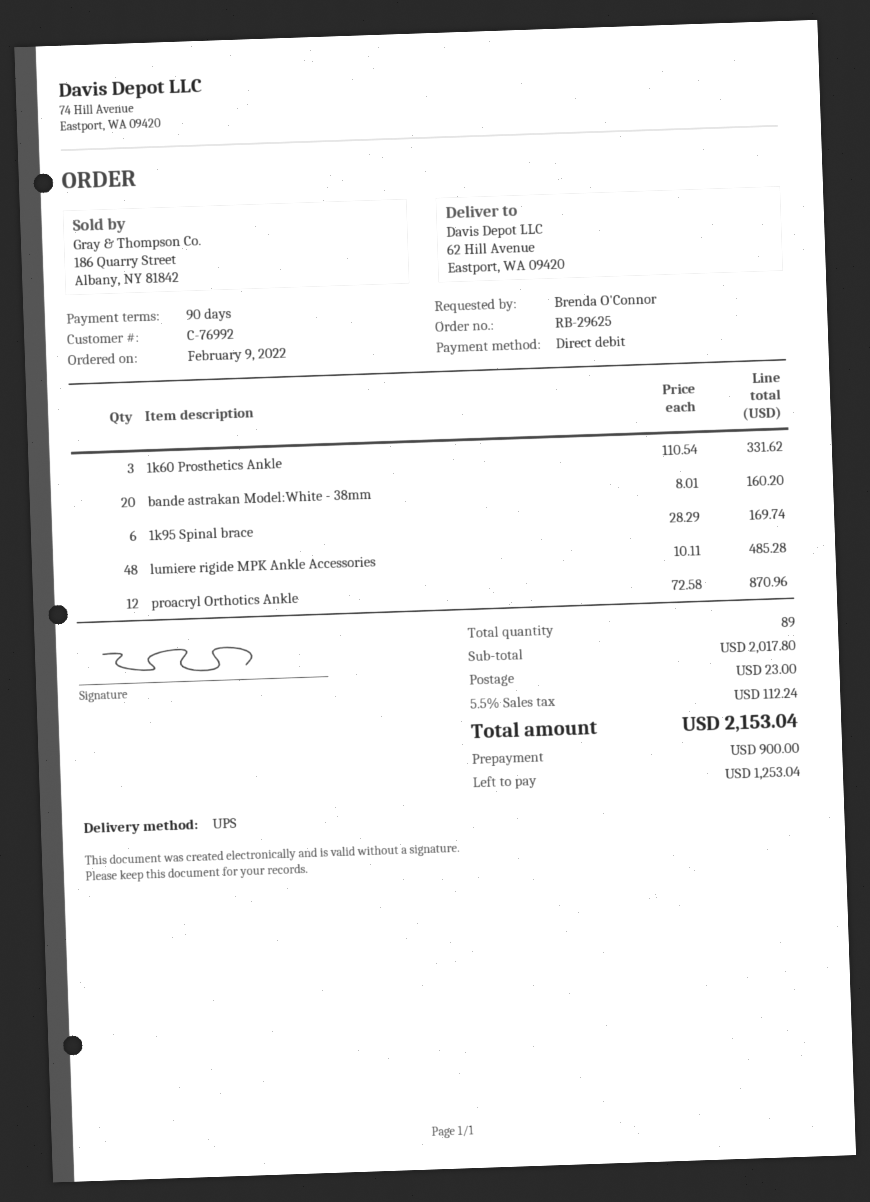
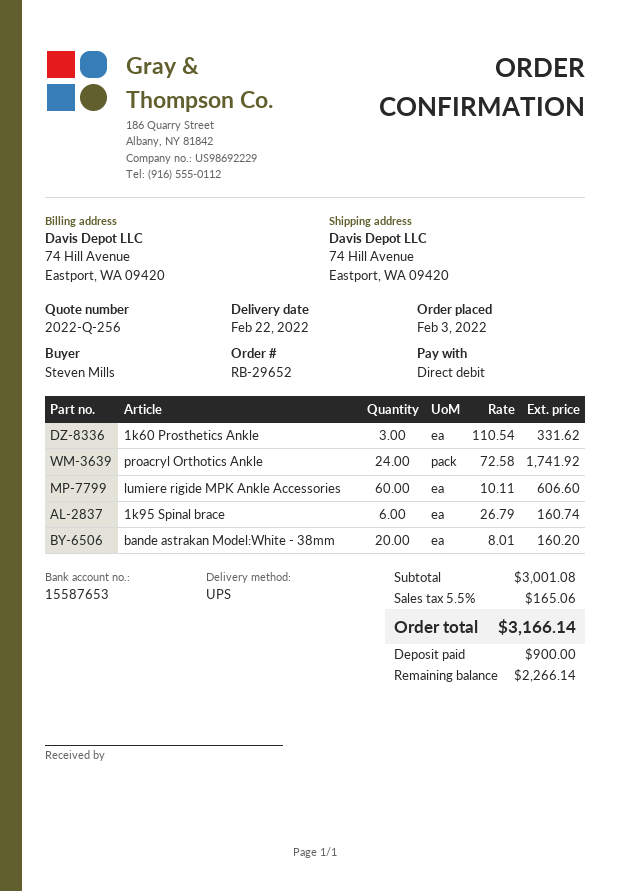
order number: RB-29625 -> RB-29652
order date: 2022-02-09 -> 2022-02-03
ordered by: Brenda O'Connor -> Steven Mills
ship to: 62 Hill Avenue, Eastport, WA 09420 -> 74 Hill Avenue, Eastport, WA 09420
1k95 Spinal brace: 6 x 28.29 = 169.74 -> 6 x 26.79 = 160.74
lumiere rigide MPK Ankle Accessories: 48 x 10.11 = 485.28 -> 60 x 10.11 = 606.60
proacryl Orthotics Ankle: 12 x 72.58 = 870.96 -> 24 x 72.58 = 1741.92
subtotal: 2017.80 -> 3001.08
shipping: 23.00 -> none
tax: 5.5% = 112.24 -> 5.5% = 165.06
total: 2153.04 -> 3166.14
balance: 1253.04 -> 2266.14

